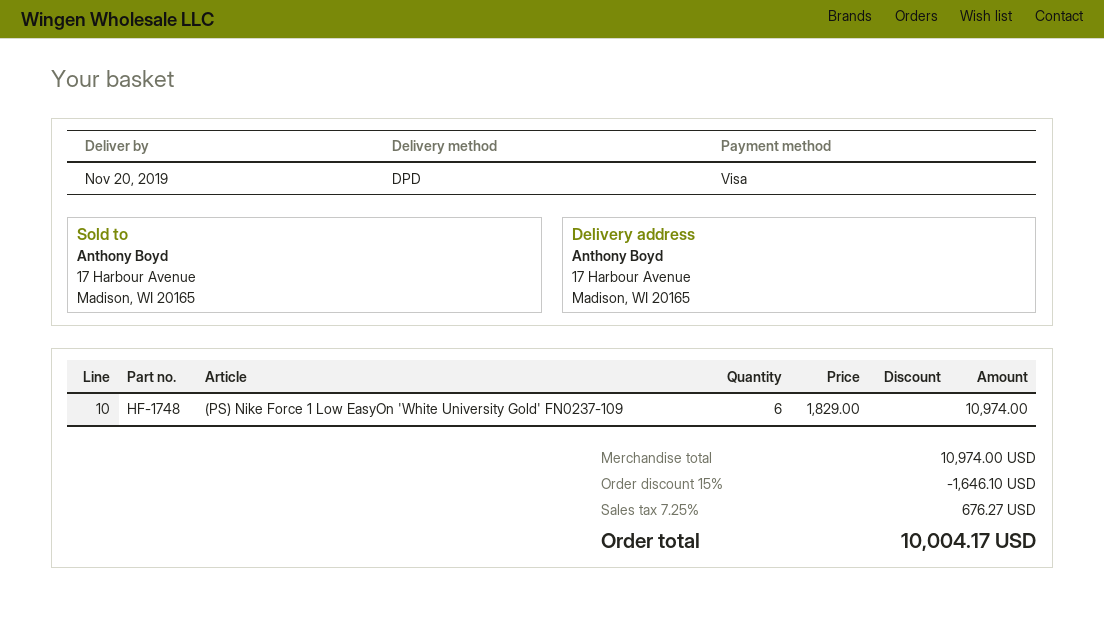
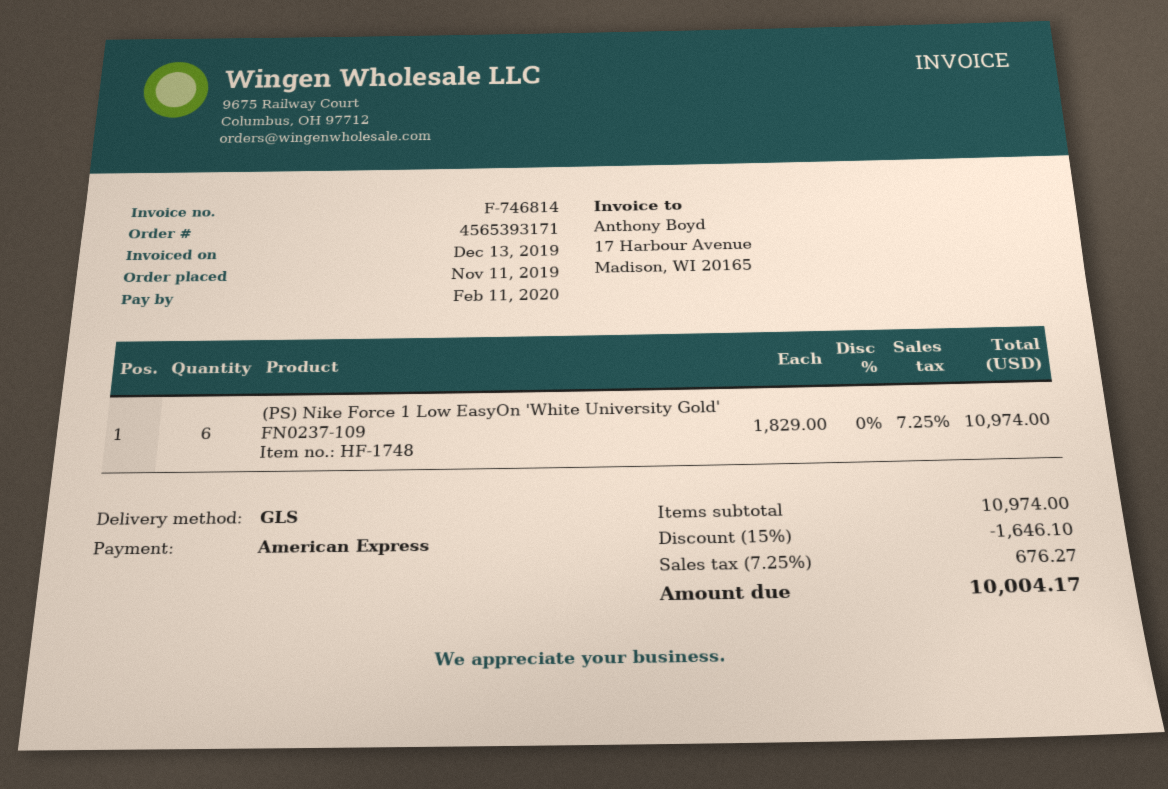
payment method: Visa -> American Express
shipping method: DPD -> GLS

